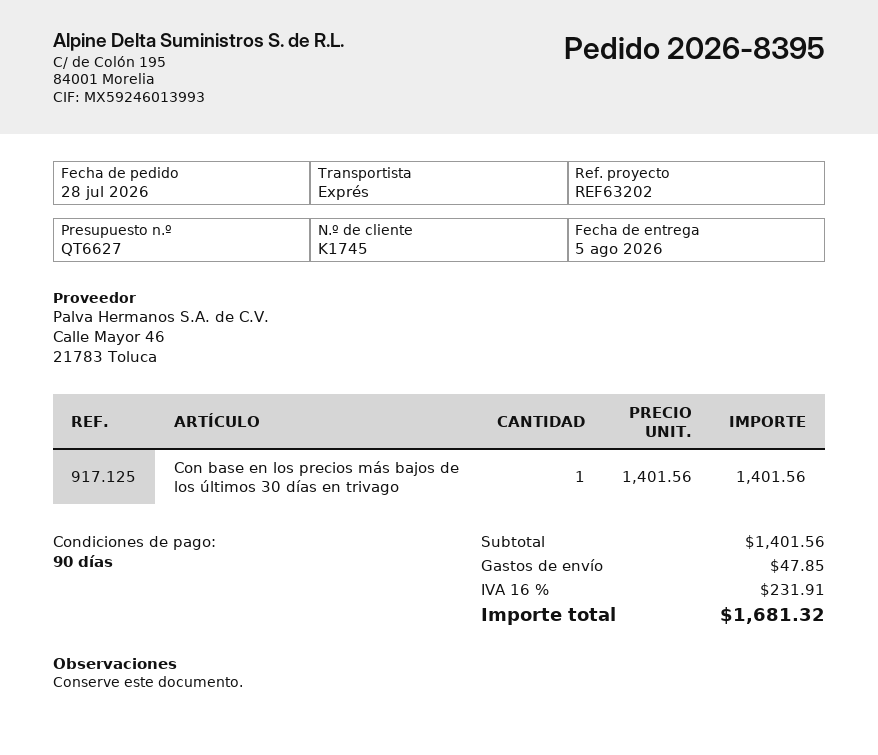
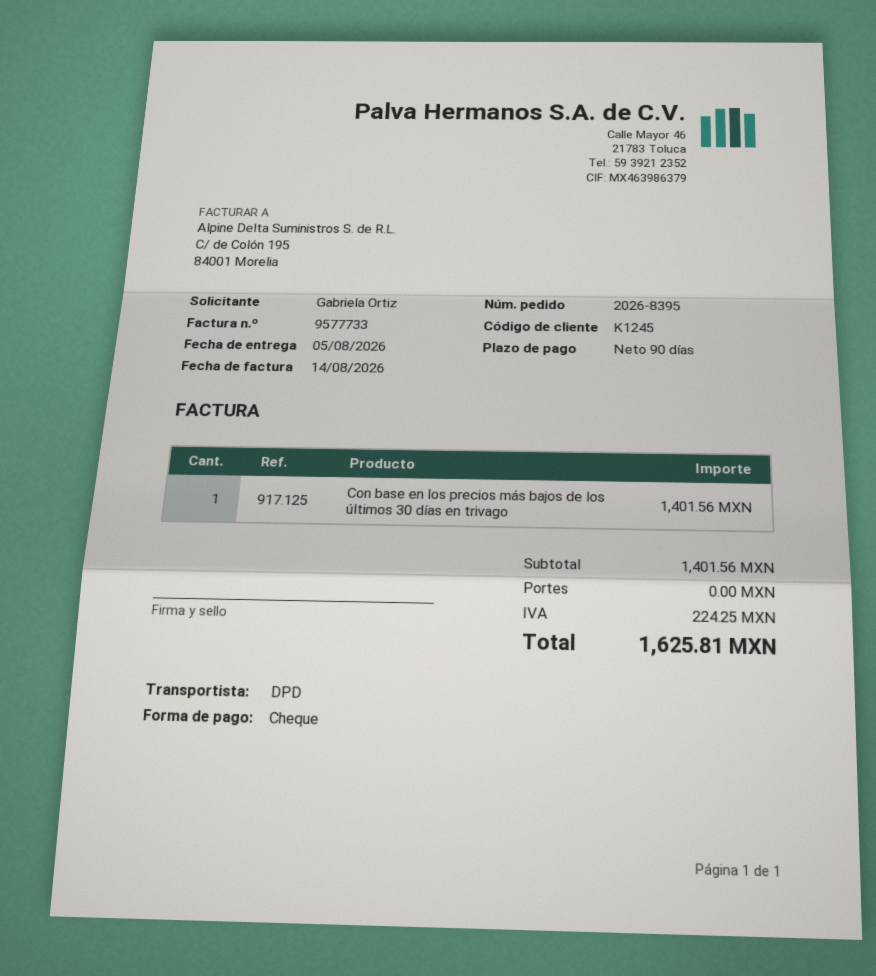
customer number: K1745 -> K1245
shipping method: express -> DPD
shipping: 47.85 -> 0.00
tax: 231.91 -> 224.25
total: 1681.32 -> 1625.81

